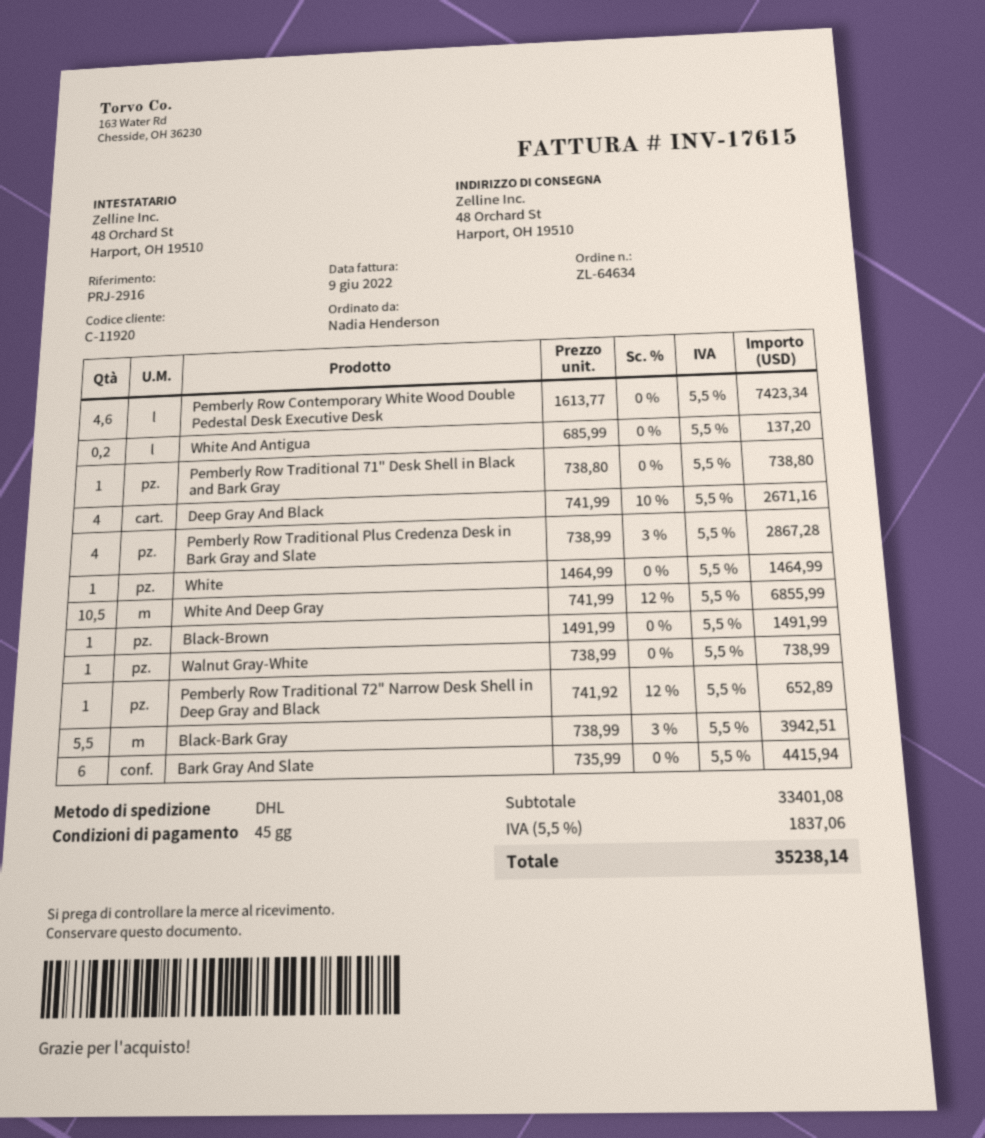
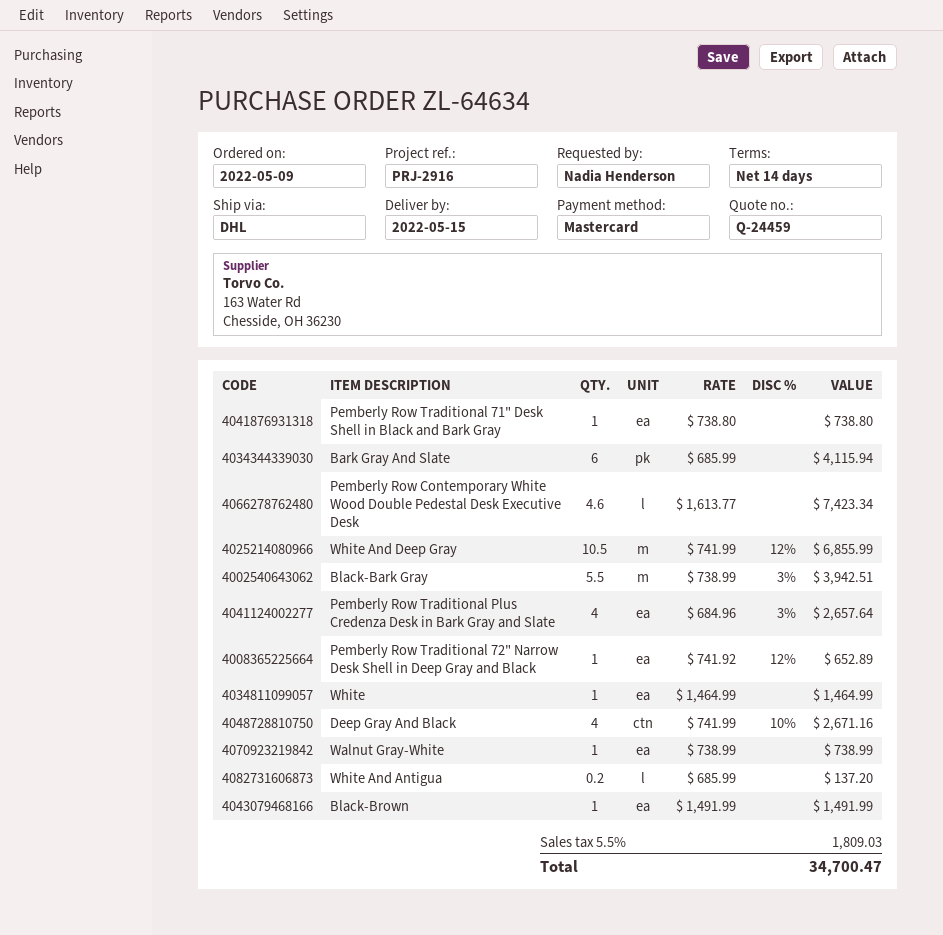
payment terms: 45 days -> 14 days
Pemberly Row Traditional Plus Credenza Desk in Bark Gray and Slate: 4 x 738.99 - 3% = 2867.28 -> 4 x 684.96 - 3% = 2657.64
Bark Gray And Slate: 6 x 735.99 = 4415.94 -> 6 x 685.99 = 4115.94
tax: 5.5% = 1837.06 -> 5.5% = 1809.03
total: 35238.14 -> 34700.47

